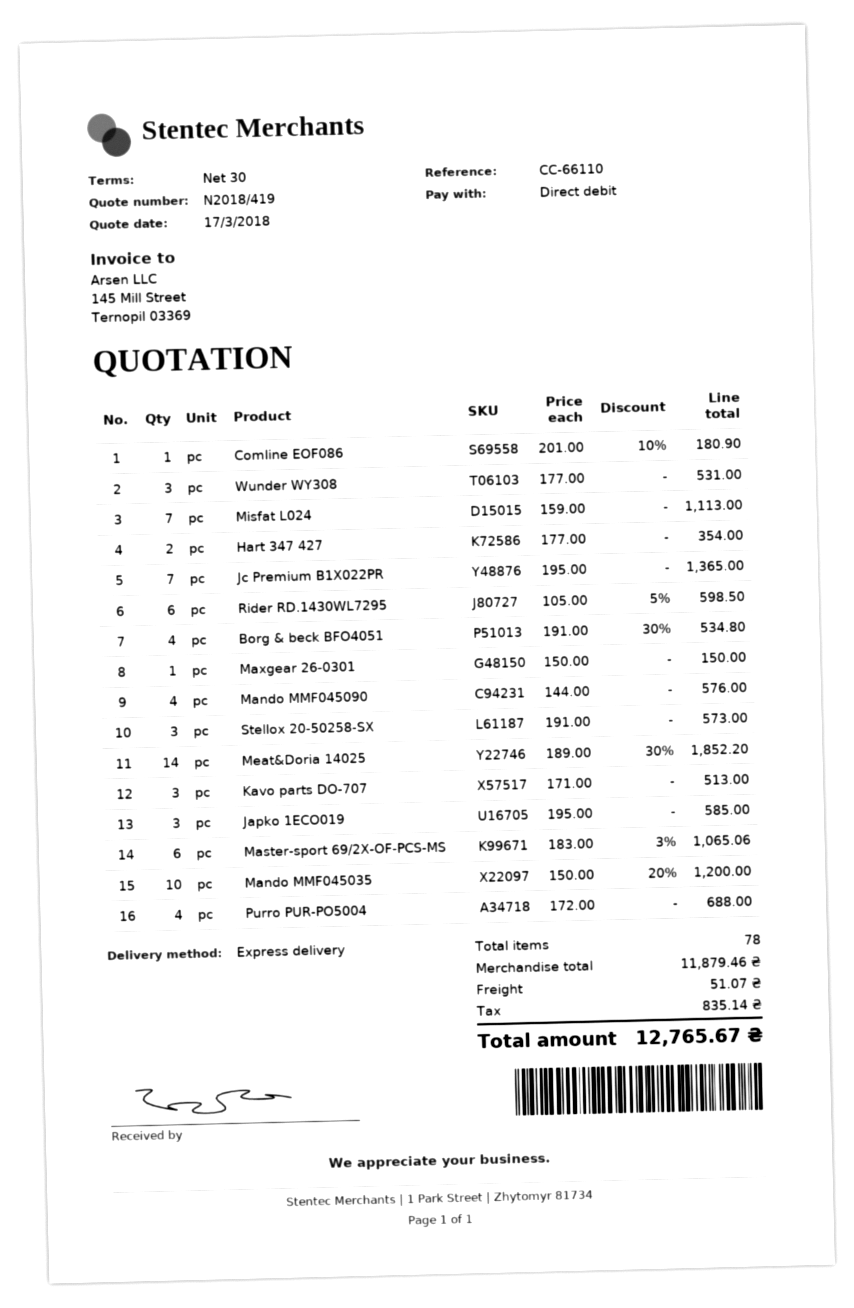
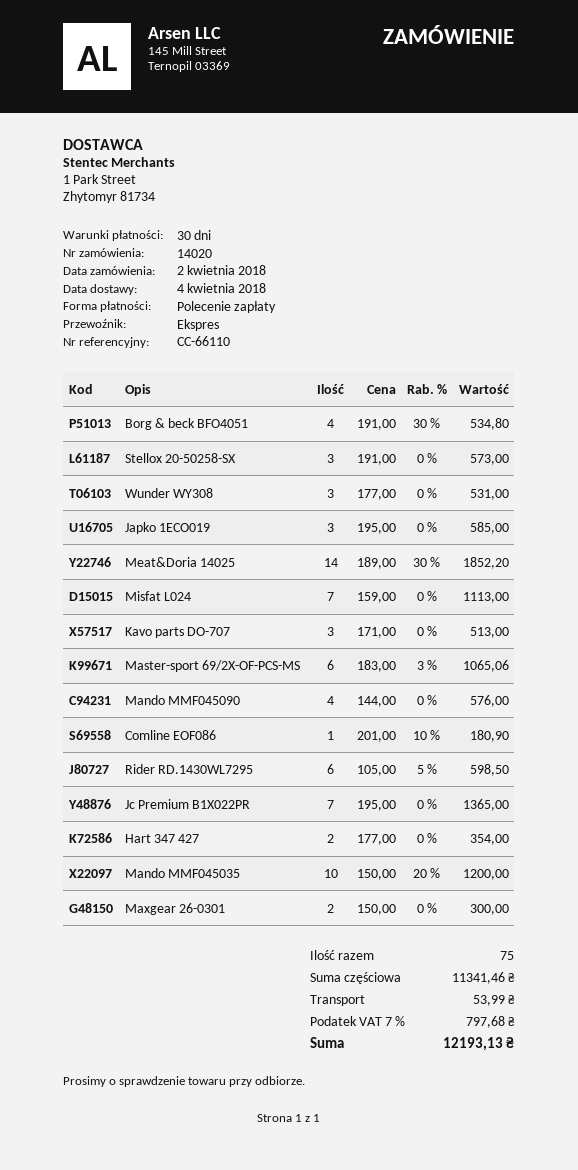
Maxgear 26-0301: 1 x 150.00 = 150.00 -> 2 x 150.00 = 300.00
Purro PUR-PO5004: 4 x 172.00 = 688.00 -> none
total quantity: 78 -> 75
subtotal: 11879.46 -> 11341.46
shipping: 51.07 -> 53.99
tax: 835.14 -> 797.68
total: 12765.67 -> 12193.13

